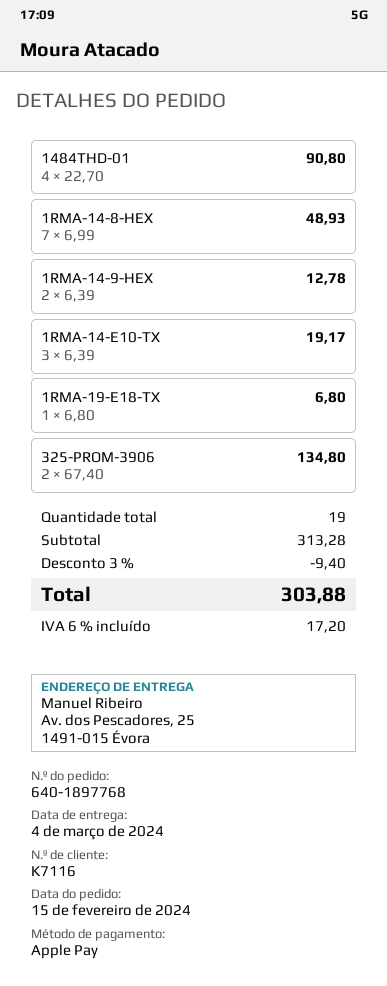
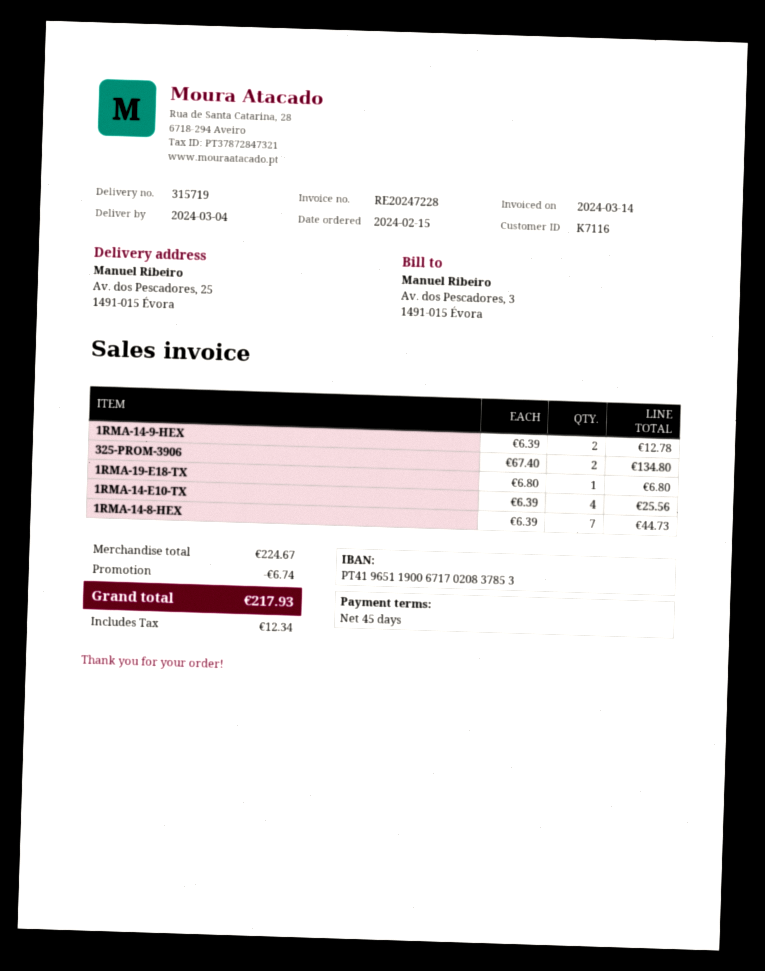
1484THD-01: 4 x 22.70 = 90.80 -> none
1RMA-14-8-HEX: 7 x 6.99 = 48.93 -> 7 x 6.39 = 44.73
1RMA-14-E10-TX: 3 x 6.39 = 19.17 -> 4 x 6.39 = 25.56
subtotal: 313.28 -> 224.67
discount: 9.40 -> 6.74
tax: 17.20 -> 12.34
total: 303.88 -> 217.93

